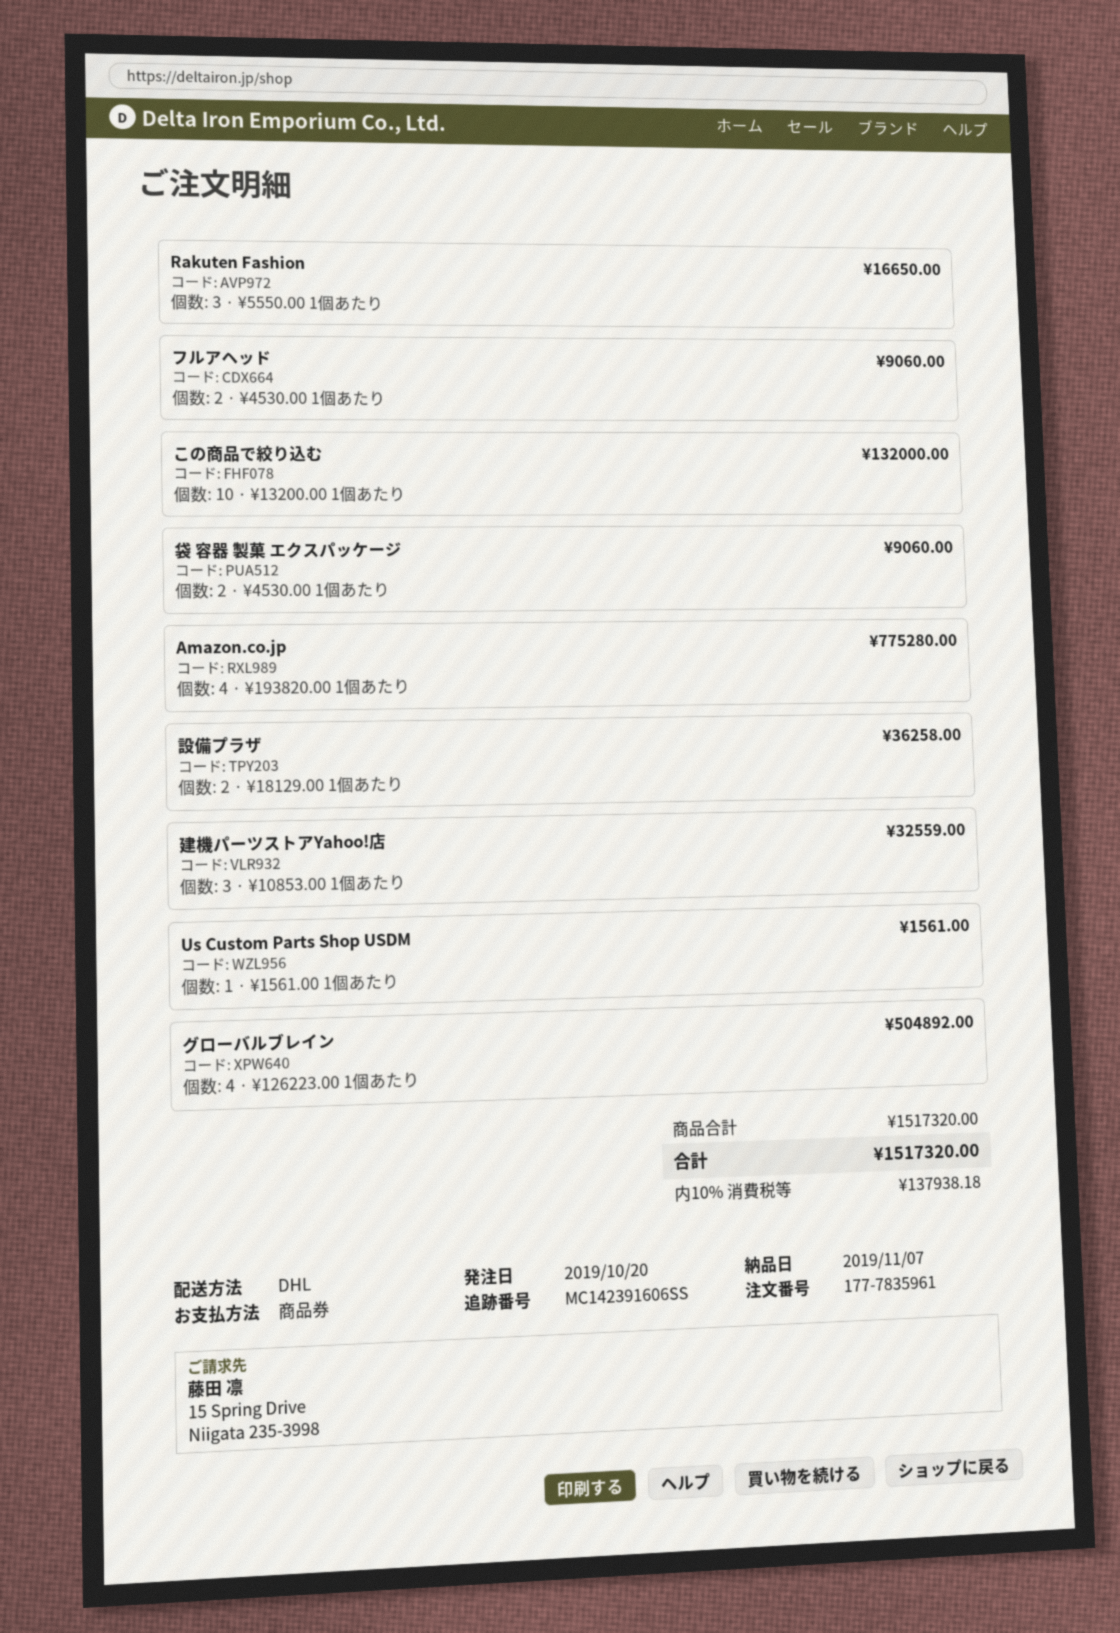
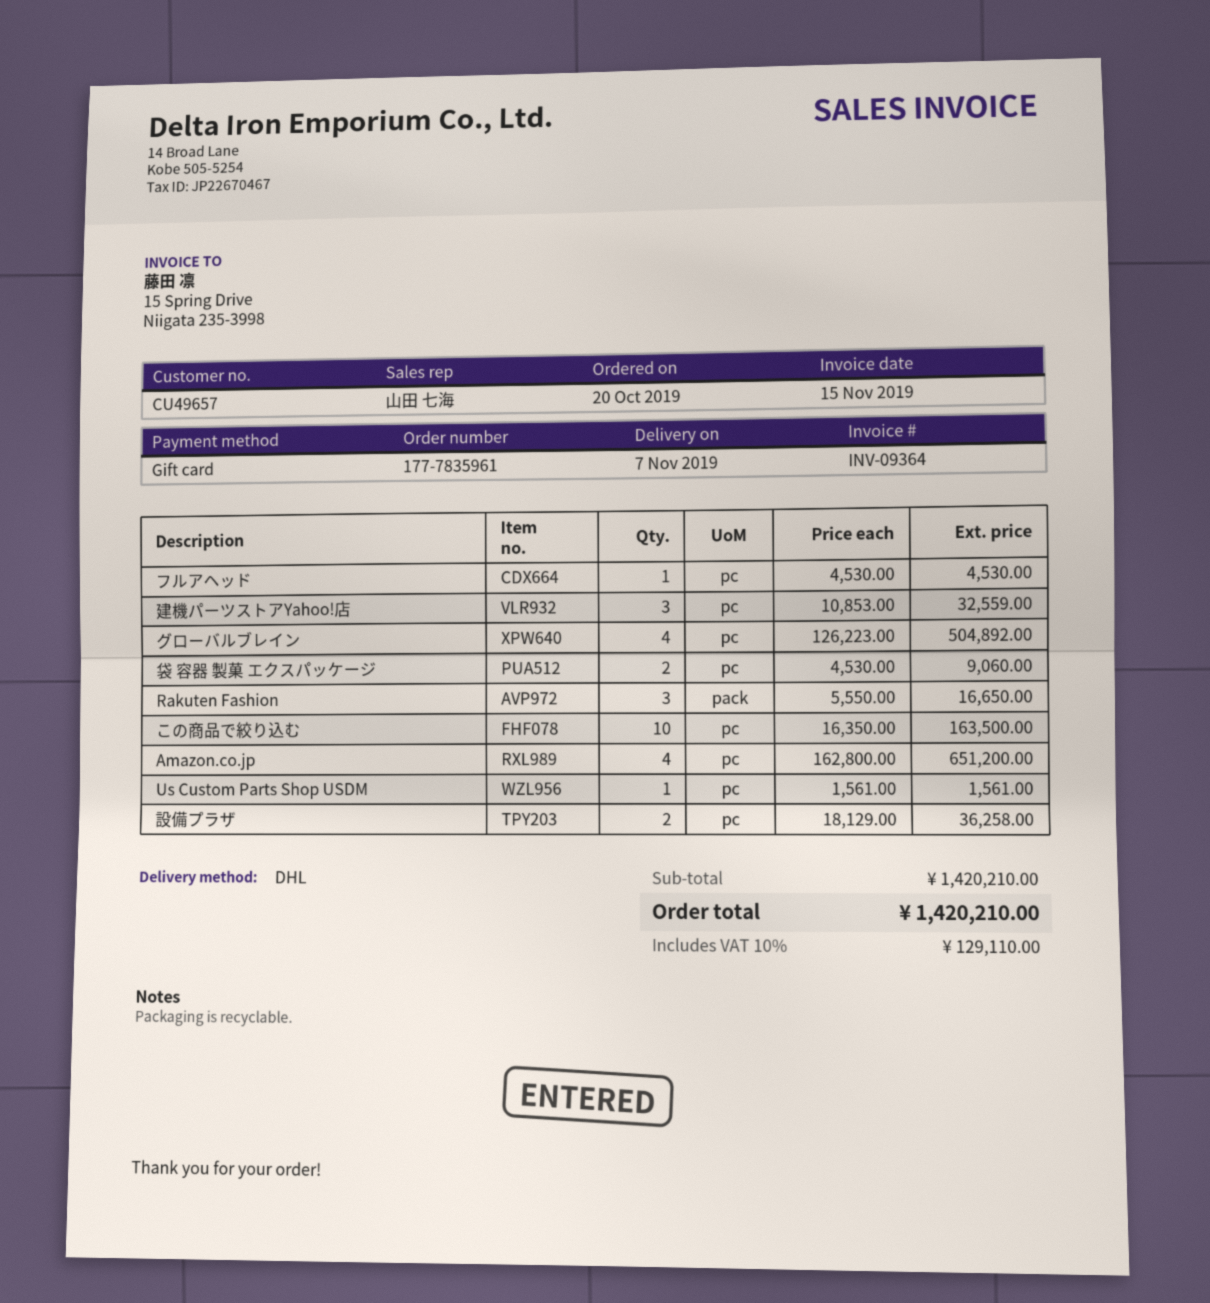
フルアヘッド: 2 x 4530.00 = 9060.00 -> 1 x 4530.00 = 4530.00
この商品で絞り込む: 10 x 13200.00 = 132000.00 -> 10 x 16350.00 = 163500.00
Amazon.co.jp: 4 x 193820.00 = 775280.00 -> 4 x 162800.00 = 651200.00
subtotal: 1517320.00 -> 1420210.00
tax: 10% = 137938.18 -> 10% = 129110.00
total: 1517320.00 -> 1420210.00

